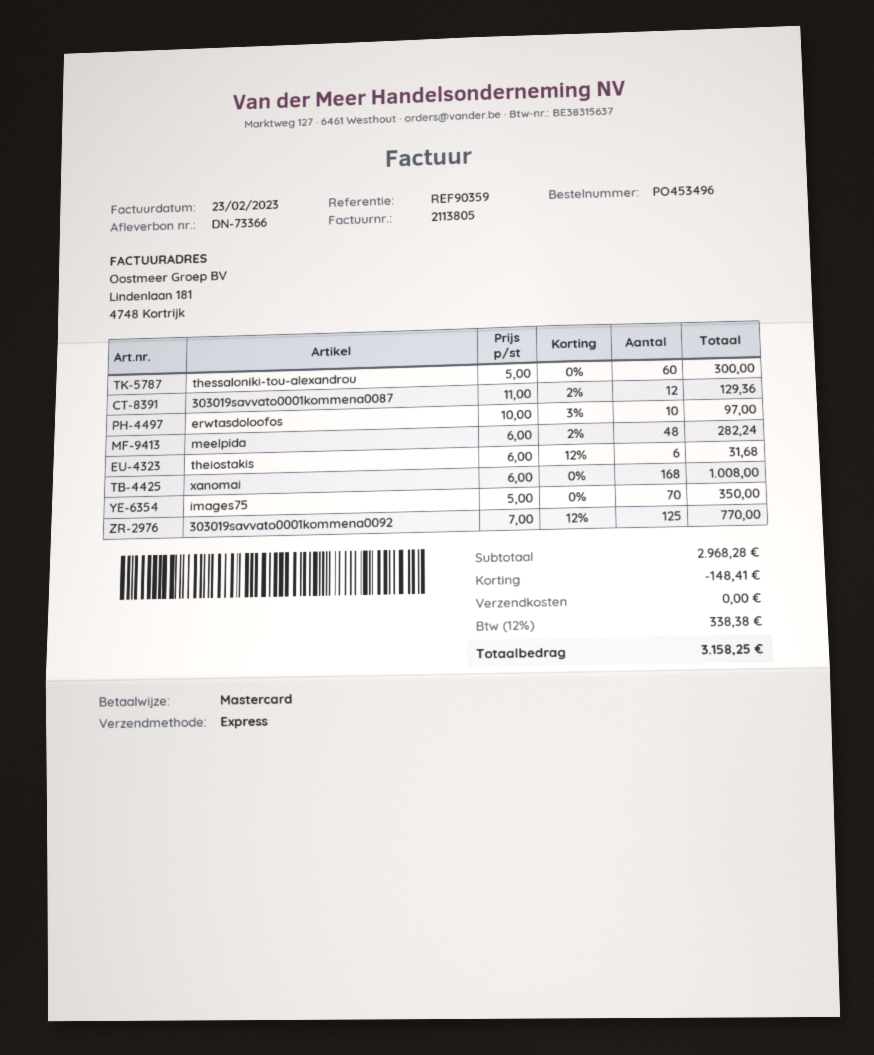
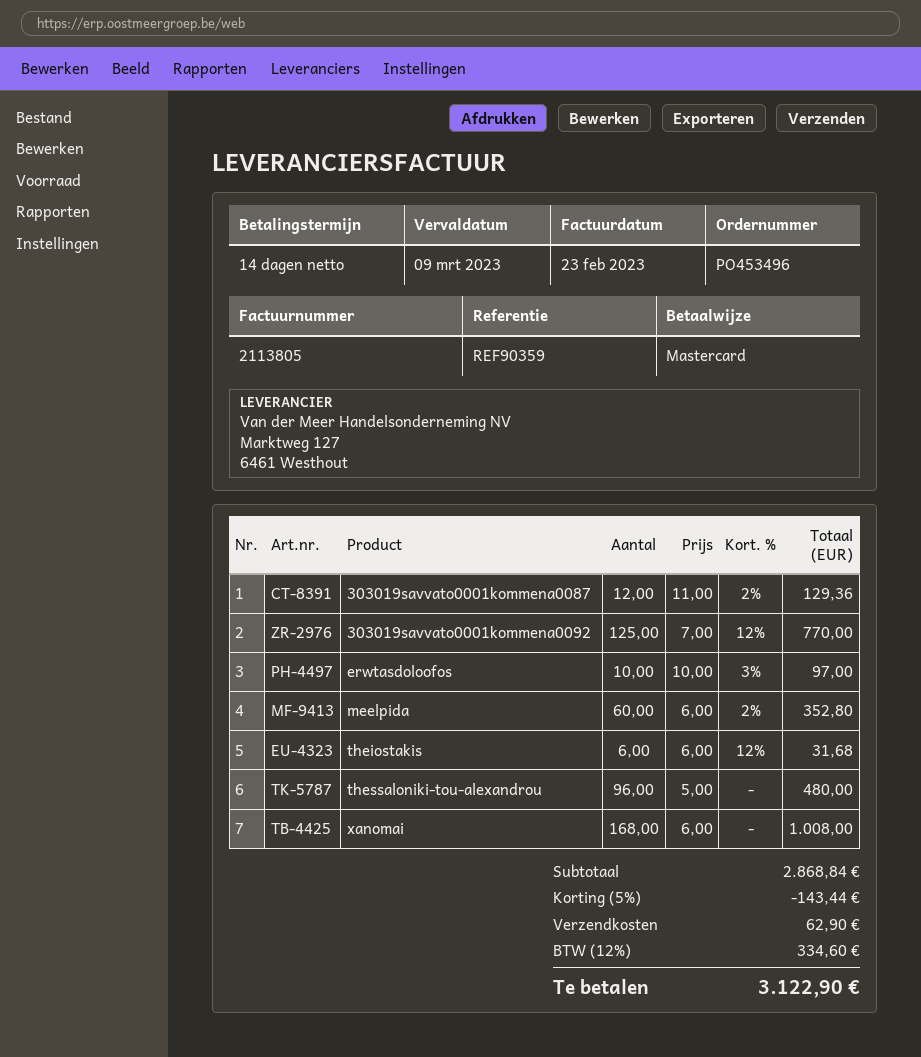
thessaloniki-tou-alexandrou: 60 x 5.00 = 300.00 -> 96 x 5.00 = 480.00
meelpida: 48 x 6.00 - 2% = 282.24 -> 60 x 6.00 - 2% = 352.80
images75: 70 x 5.00 = 350.00 -> none
subtotal: 2968.28 -> 2868.84
discount: 148.41 -> 143.44
shipping: 0.00 -> 62.90
tax: 12% = 338.38 -> 12% = 334.60
total: 3158.25 -> 3122.90

